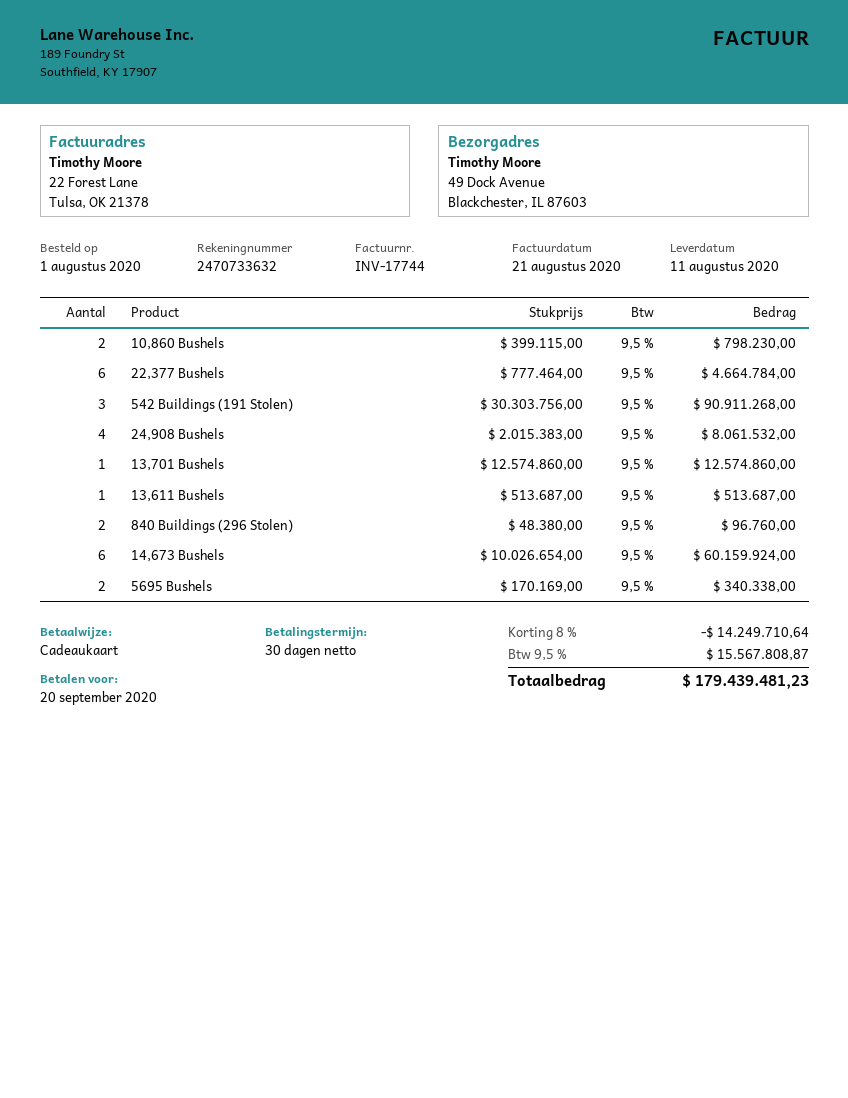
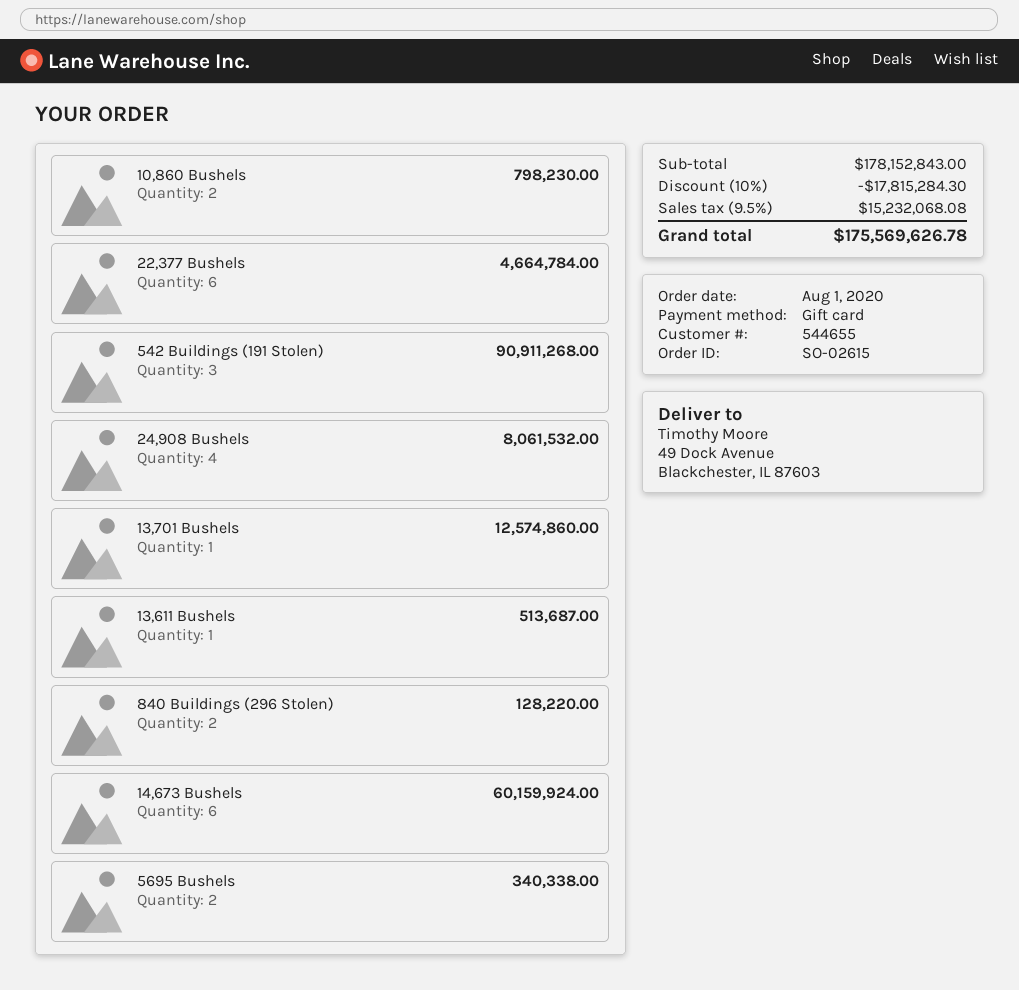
840 Buildings (296 Stolen): 2 for 96760.00 -> 2 for 128220.00
discount: 8% = 14249710.64 -> 10% = 17815284.30
tax: 9.5% = 15567808.87 -> 9.5% = 15232068.08
total: 179439481.23 -> 175569626.78

